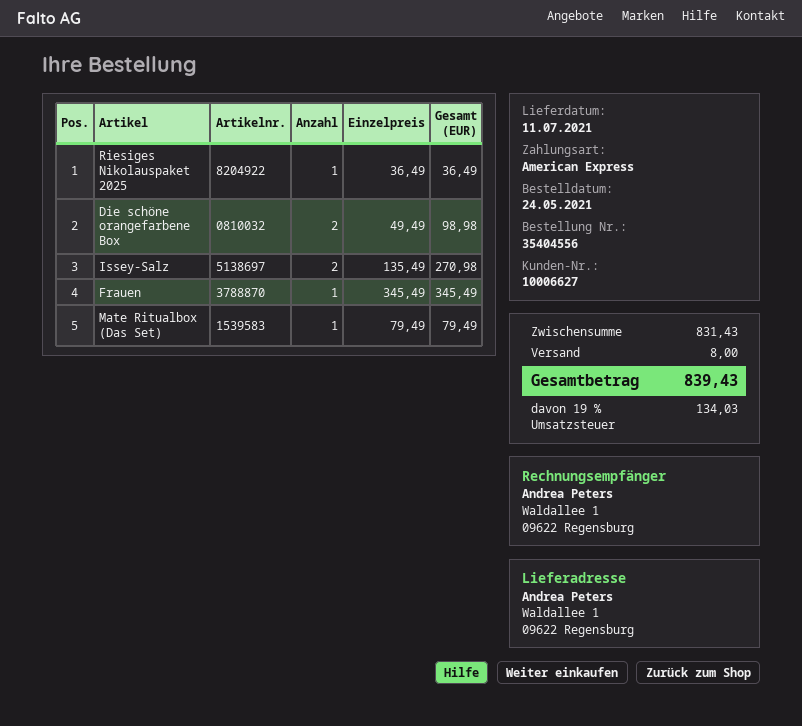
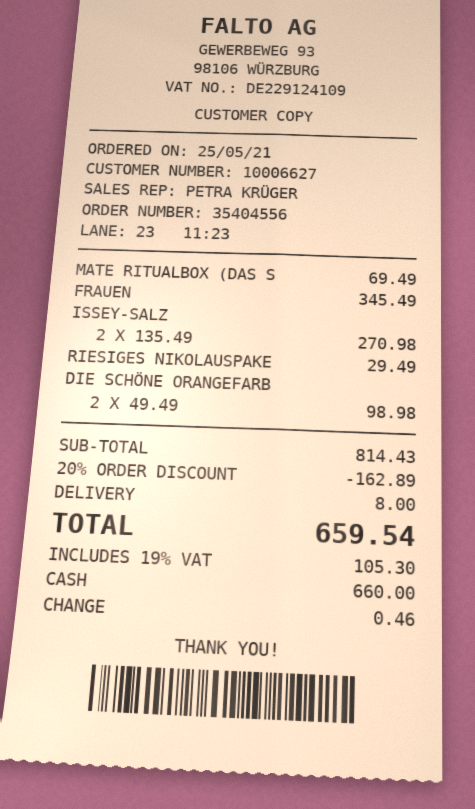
order date: 2021-05-24 -> 2021-05-25
payment method: American Express -> cash
Riesiges Nikolauspaket 2025: 1 x 36.49 = 36.49 -> 1 x 29.49 = 29.49
Mate Ritualbox (Das Set): 1 x 79.49 = 79.49 -> 1 x 69.49 = 69.49
subtotal: 831.43 -> 814.43
discount: none -> 20% = 162.89
tax: 19% = 134.03 -> 19% = 105.30
total: 839.43 -> 659.54

